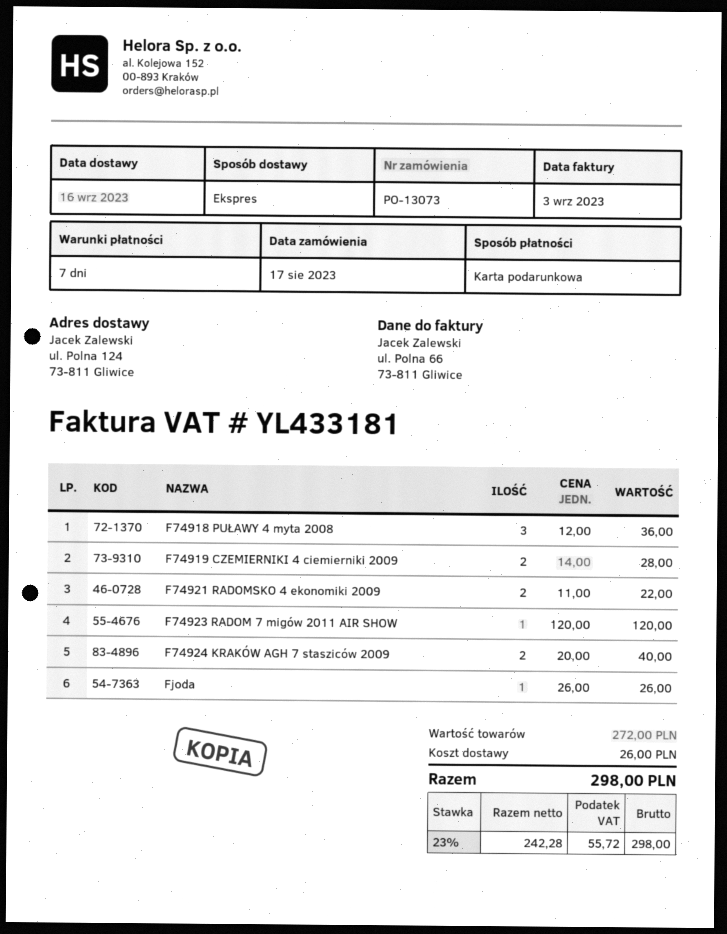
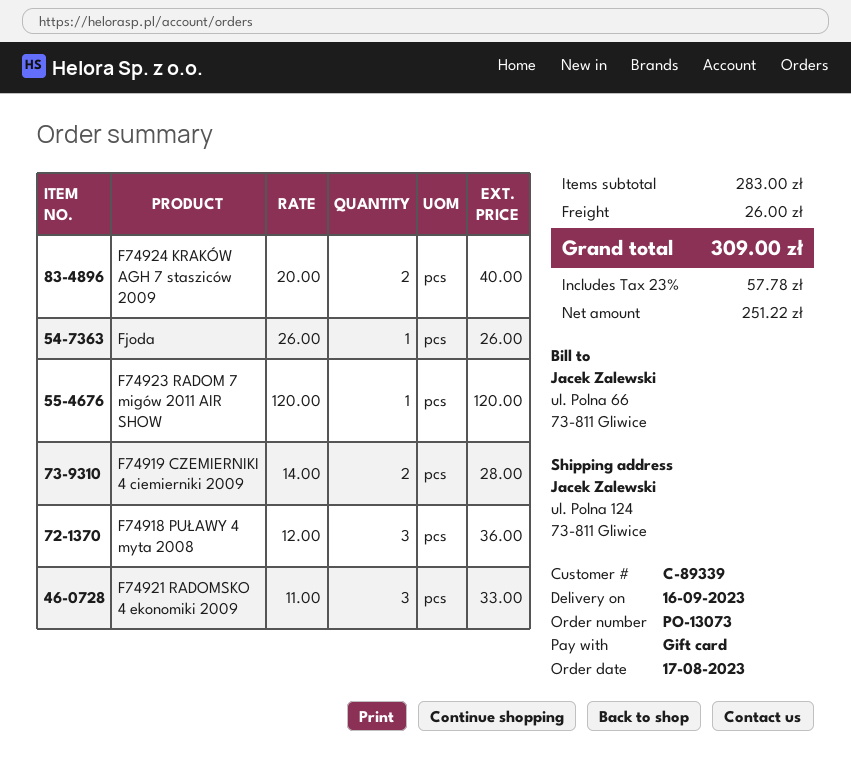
F74921 RADOMSKO 4 ekonomiki 2009: 2 x 11.00 = 22.00 -> 3 x 11.00 = 33.00
subtotal: 272.00 -> 283.00
net: 242.28 -> 251.22
tax: 23% = 55.72 -> 23% = 57.78
total: 298.00 -> 309.00

